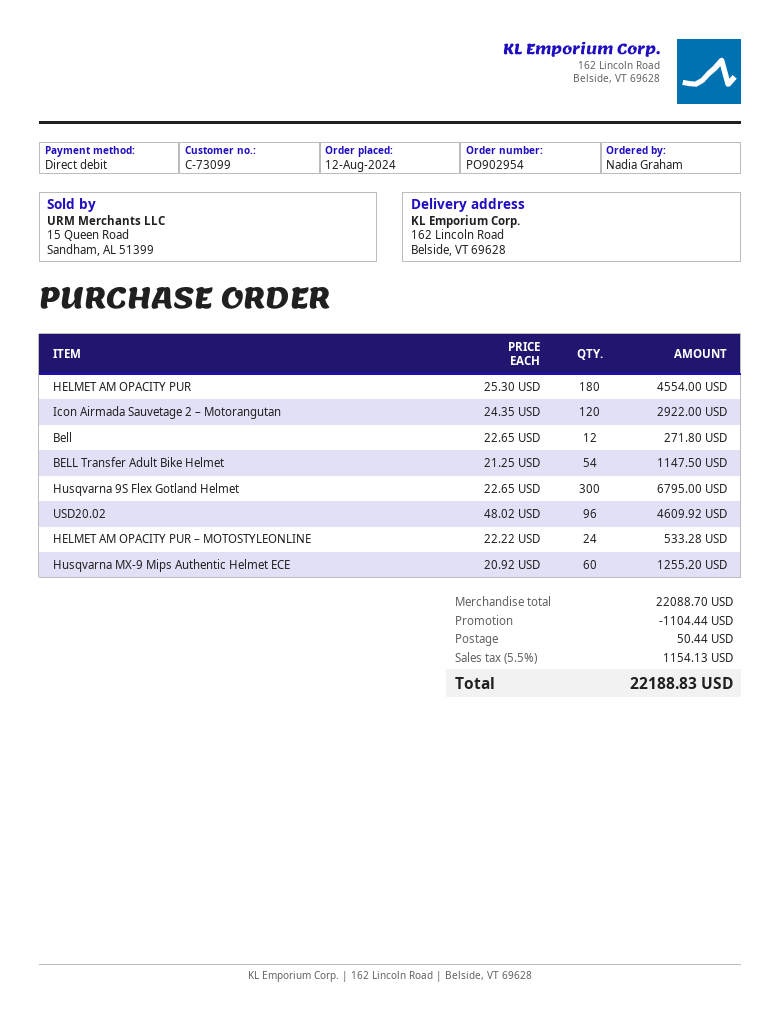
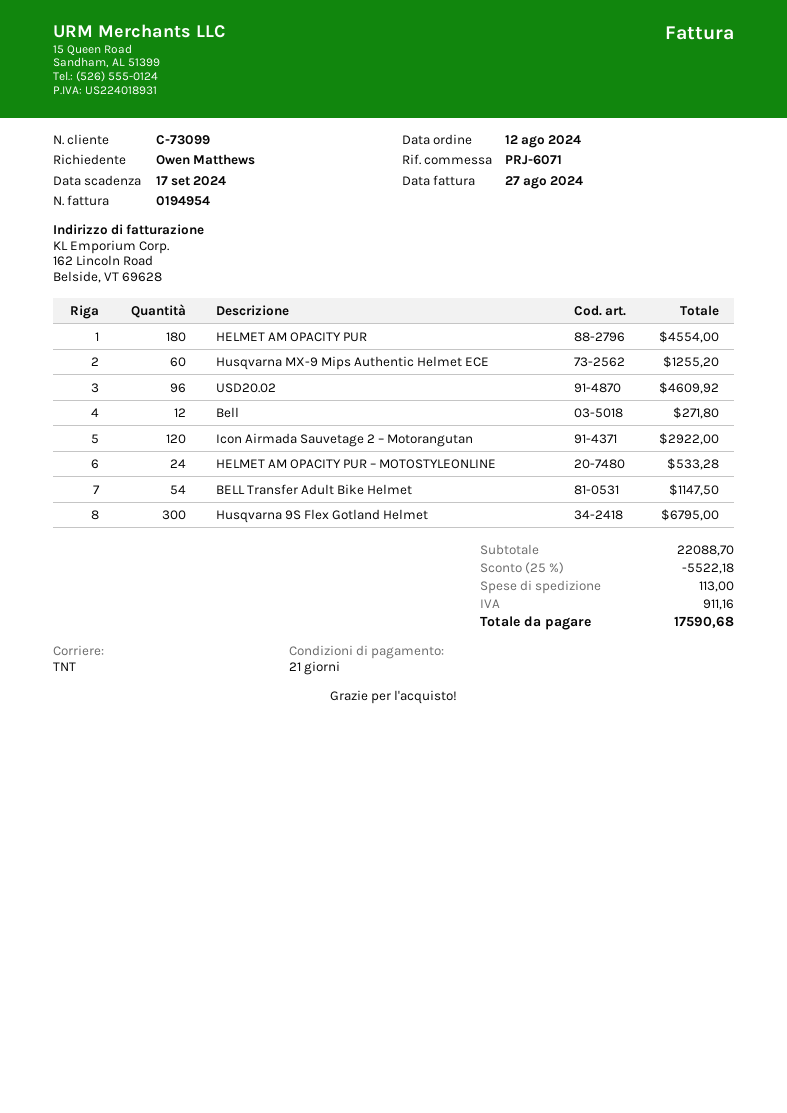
ordered by: Nadia Graham -> Owen Matthews
discount: 1104.44 -> 5522.18
shipping: 50.44 -> 113.00
tax: 1154.13 -> 911.16
total: 22188.83 -> 17590.68

